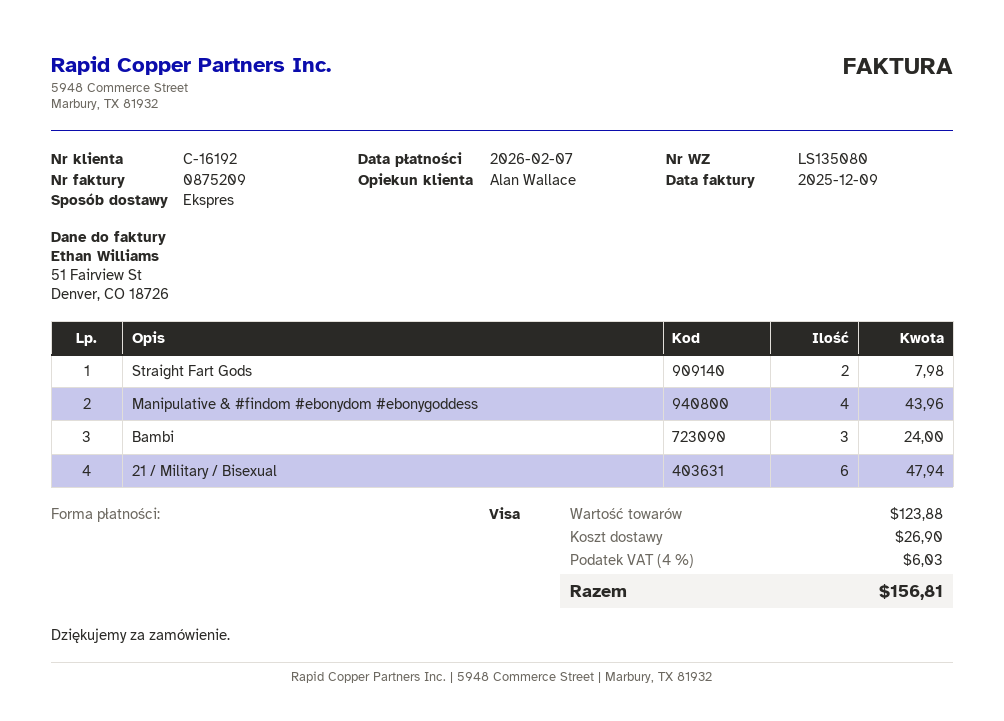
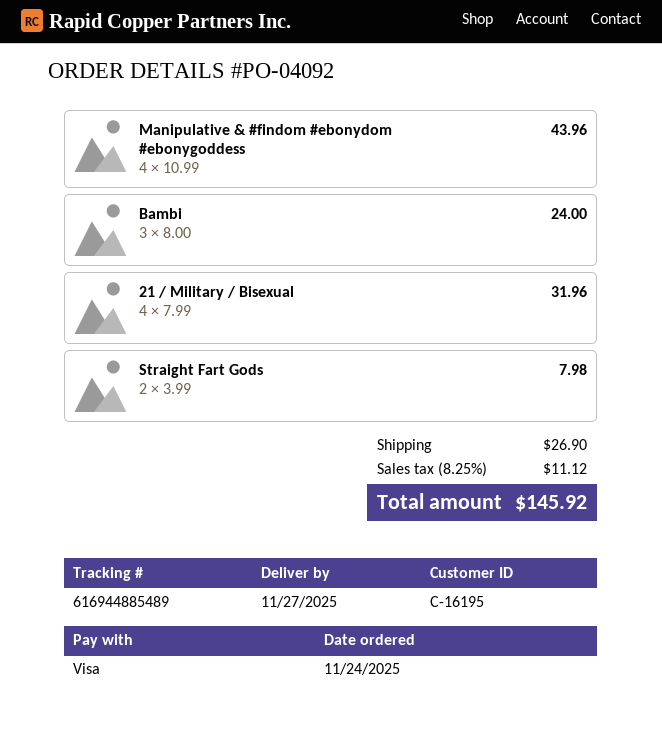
customer number: C-16192 -> C-16195
21 / Military / Bisexual: 6 for 47.94 -> 4 for 31.96
tax: 4% = 6.03 -> 8.25% = 11.12
total: 156.81 -> 145.92

